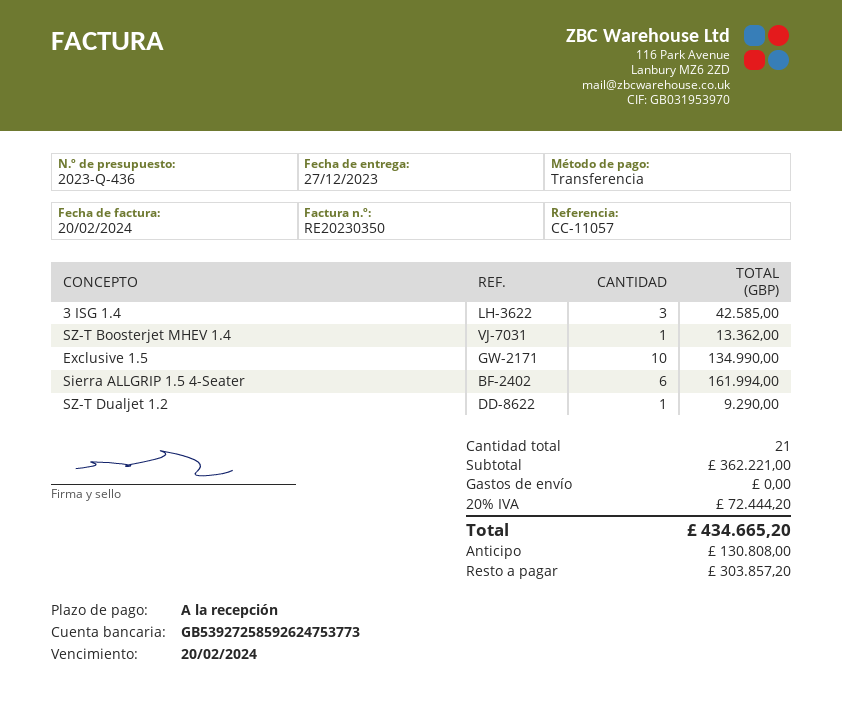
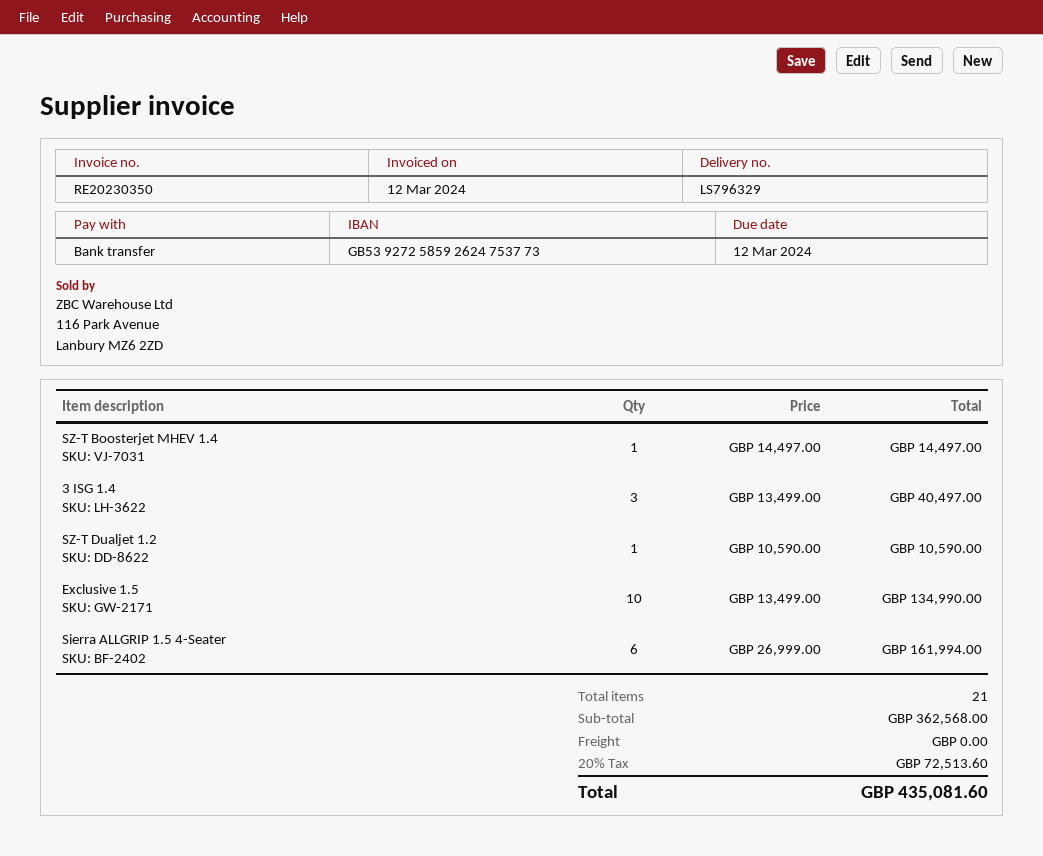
invoice date: 2024-02-20 -> 2024-03-12
due date: 2024-02-20 -> 2024-03-12
3 ISG 1.4: 3 for 42585.00 -> 3 for 40497.00
SZ-T Boosterjet MHEV 1.4: 1 for 13362.00 -> 1 for 14497.00
SZ-T Dualjet 1.2: 1 for 9290.00 -> 1 for 10590.00
subtotal: 362221.00 -> 362568.00
tax: 20% = 72444.20 -> 20% = 72513.60
total: 434665.20 -> 435081.60

